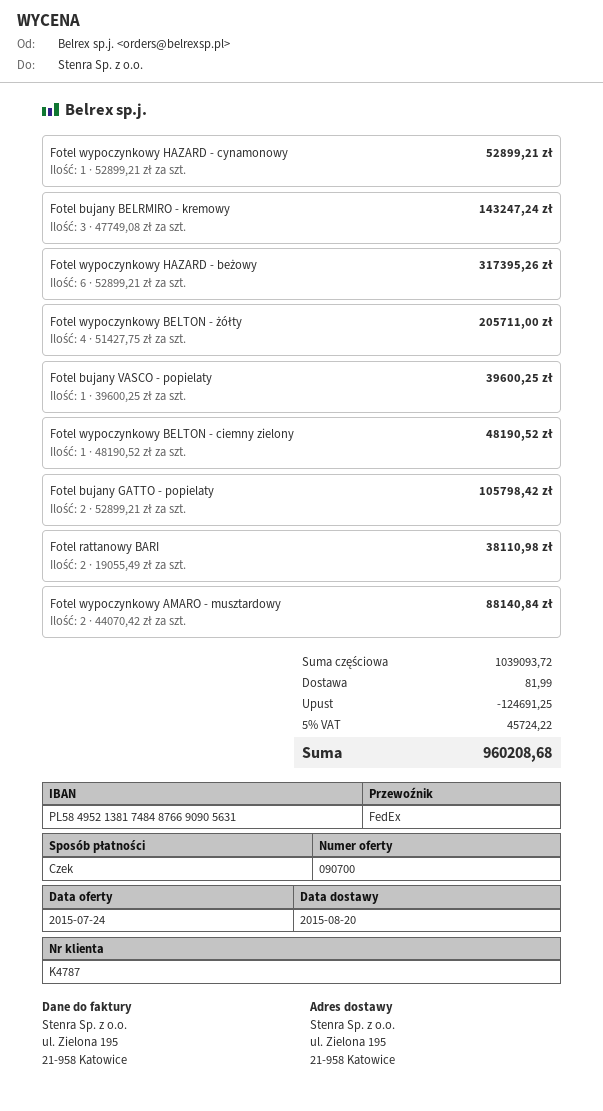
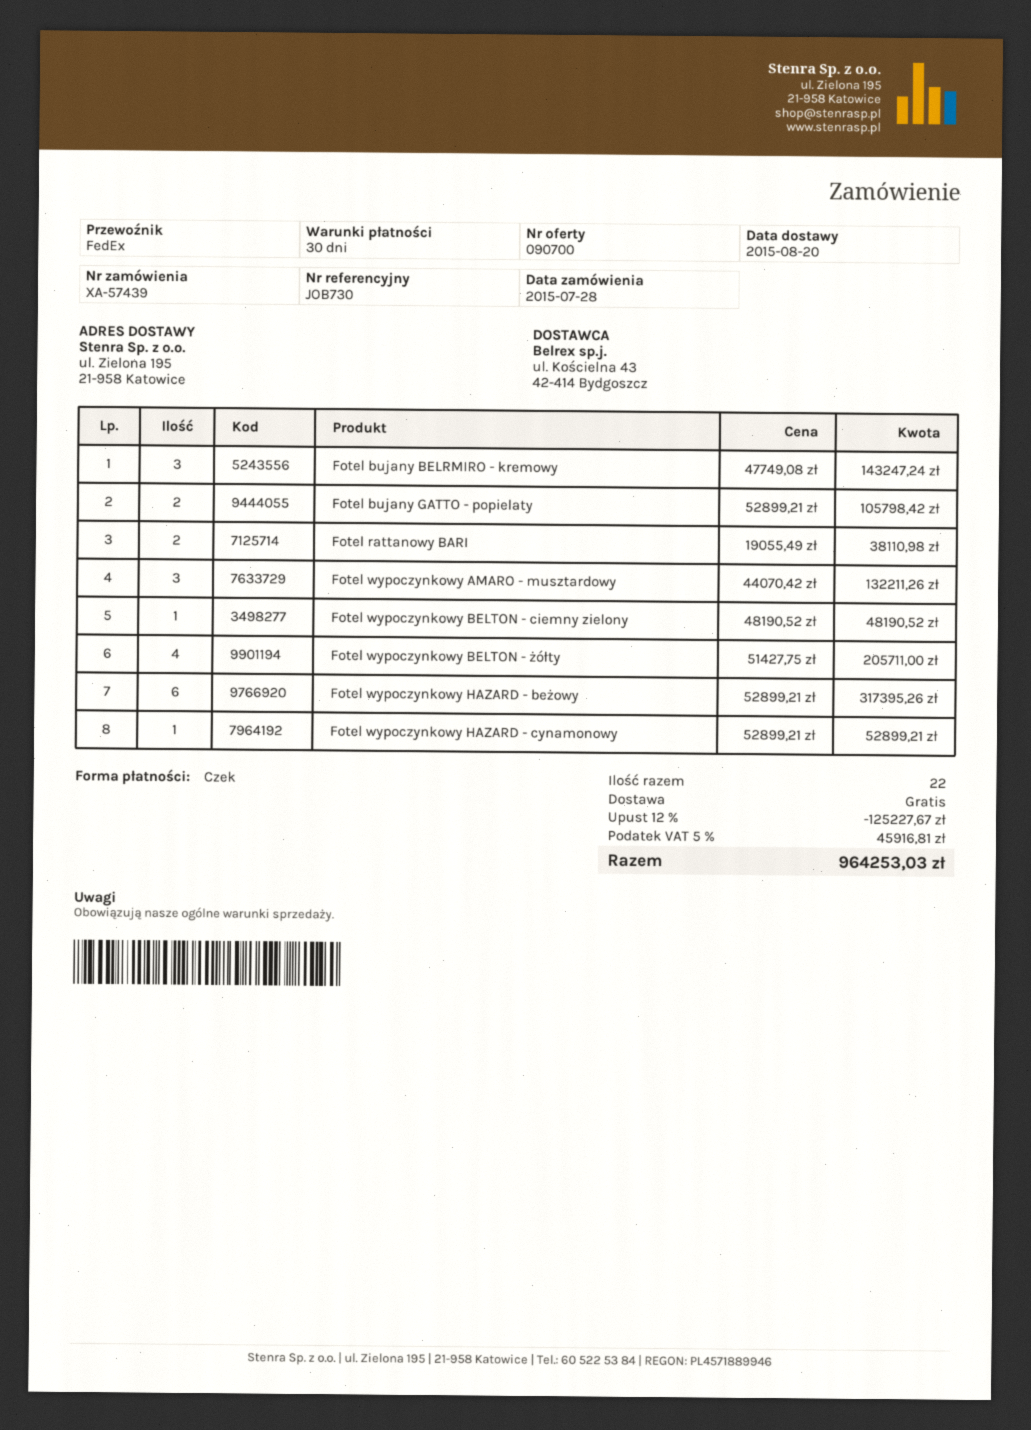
Fotel bujany VASCO - popielaty: 1 x 39600.25 = 39600.25 -> none
Fotel wypoczynkowy AMARO - musztardowy: 2 x 44070.42 = 88140.84 -> 3 x 44070.42 = 132211.26
discount: 124691.25 -> 125227.67
shipping: 81.99 -> 0.00
tax: 5% = 45724.22 -> 5% = 45916.81
total: 960208.68 -> 964253.03

